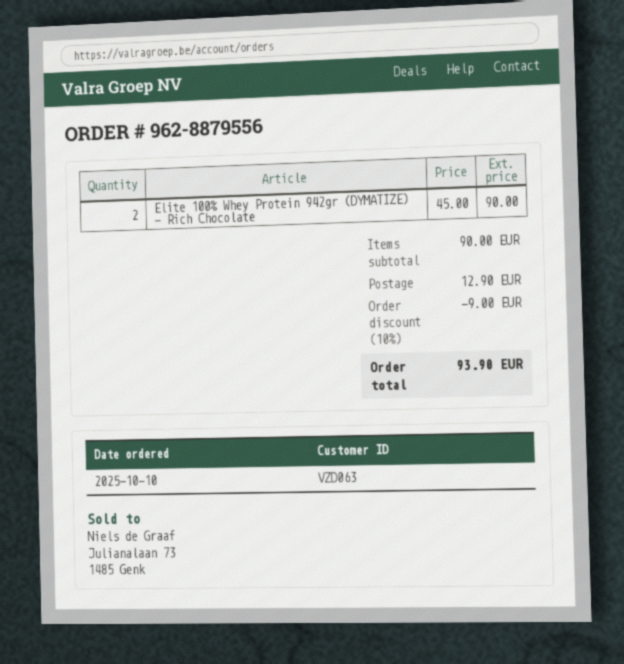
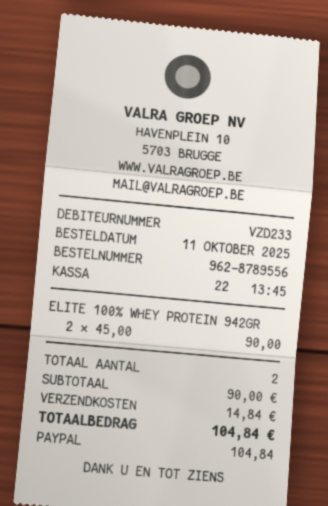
order number: 962-8879556 -> 962-8789556
order date: 2025-10-10 -> 2025-10-11
customer number: VZD063 -> VZD233
discount: 10% = 9.00 -> none
shipping: 12.90 -> 14.84
total: 93.90 -> 104.84

